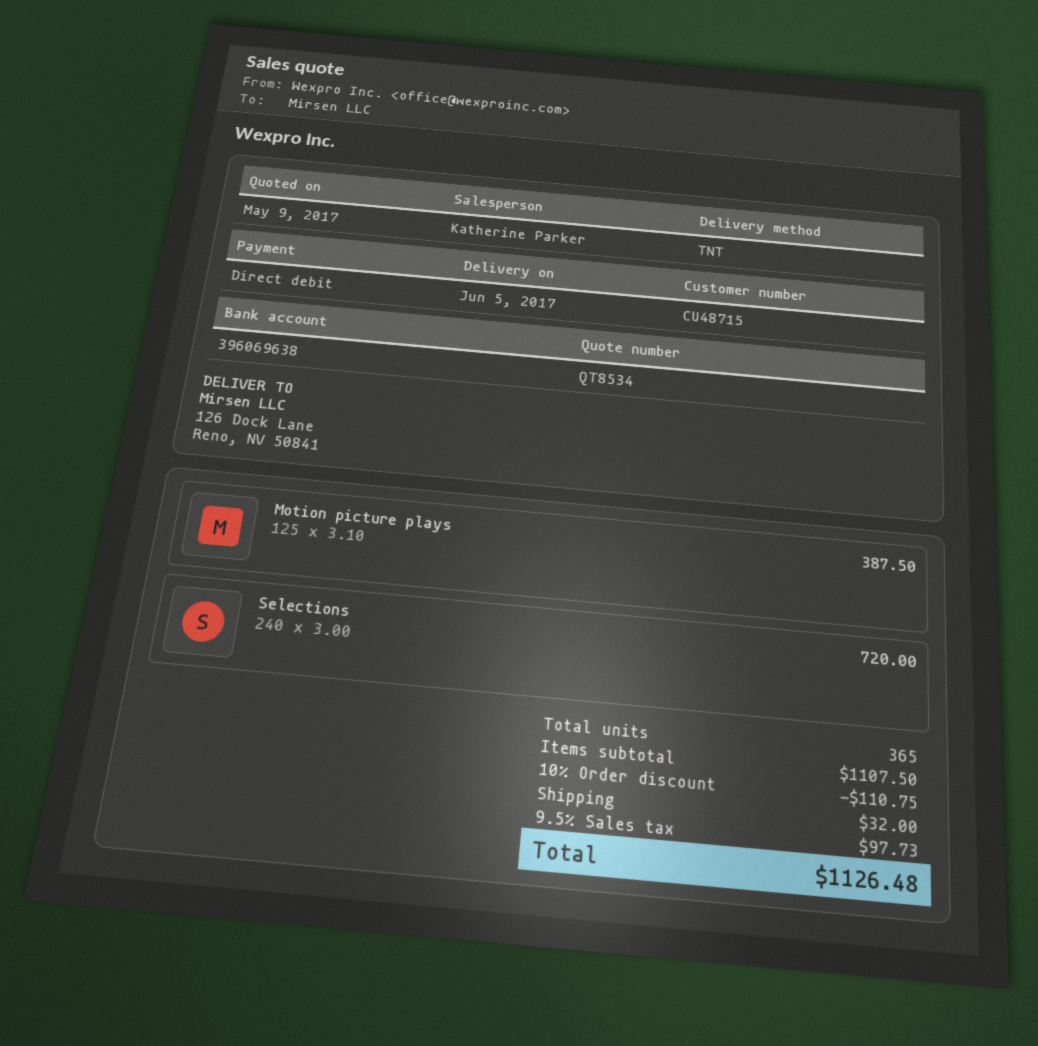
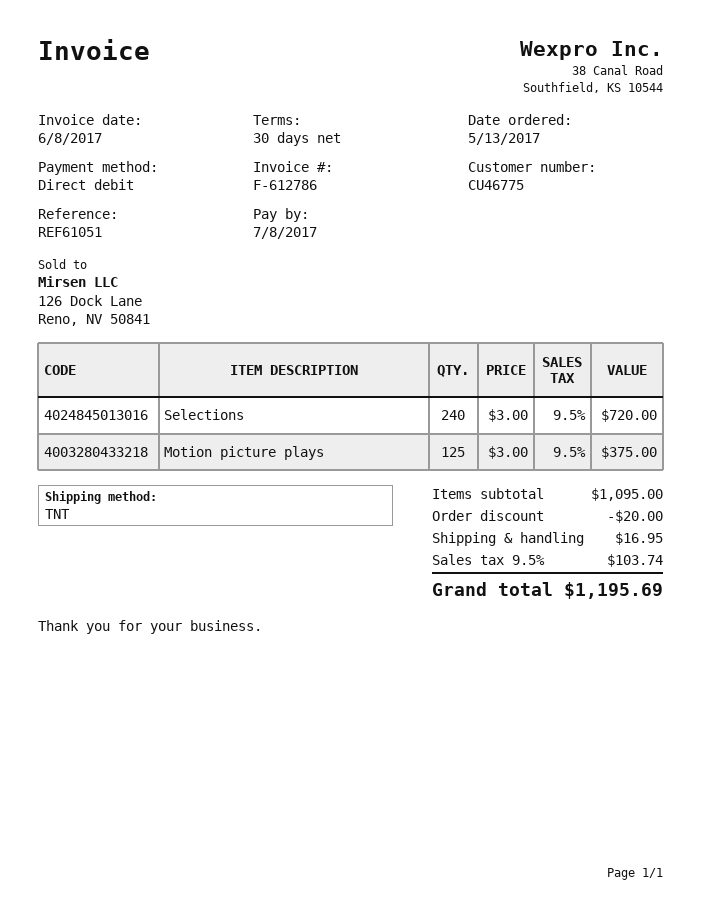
customer number: CU48715 -> CU46775
Motion picture plays: 125 x 3.10 = 387.50 -> 125 x 3.00 = 375.00
subtotal: 1107.50 -> 1095.00
discount: 110.75 -> 20.00
shipping: 32.00 -> 16.95
tax: 9.5% = 97.73 -> 9.5% = 103.74
total: 1126.48 -> 1195.69

